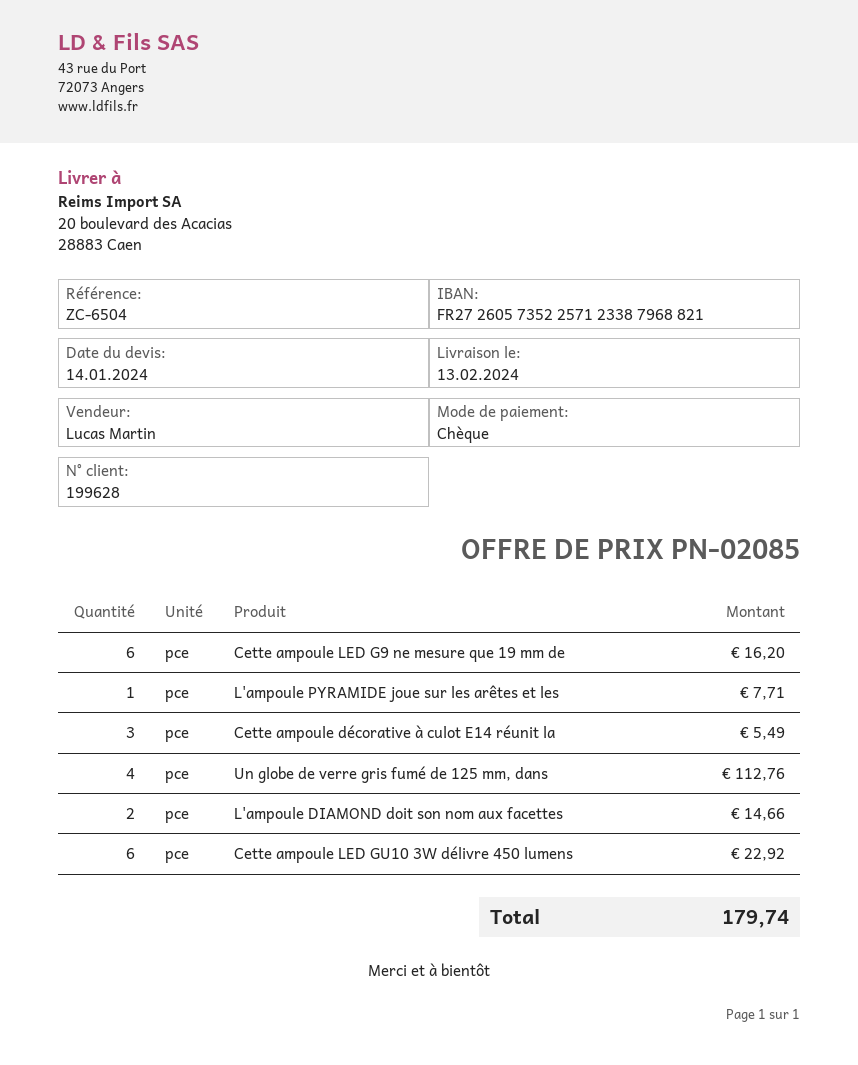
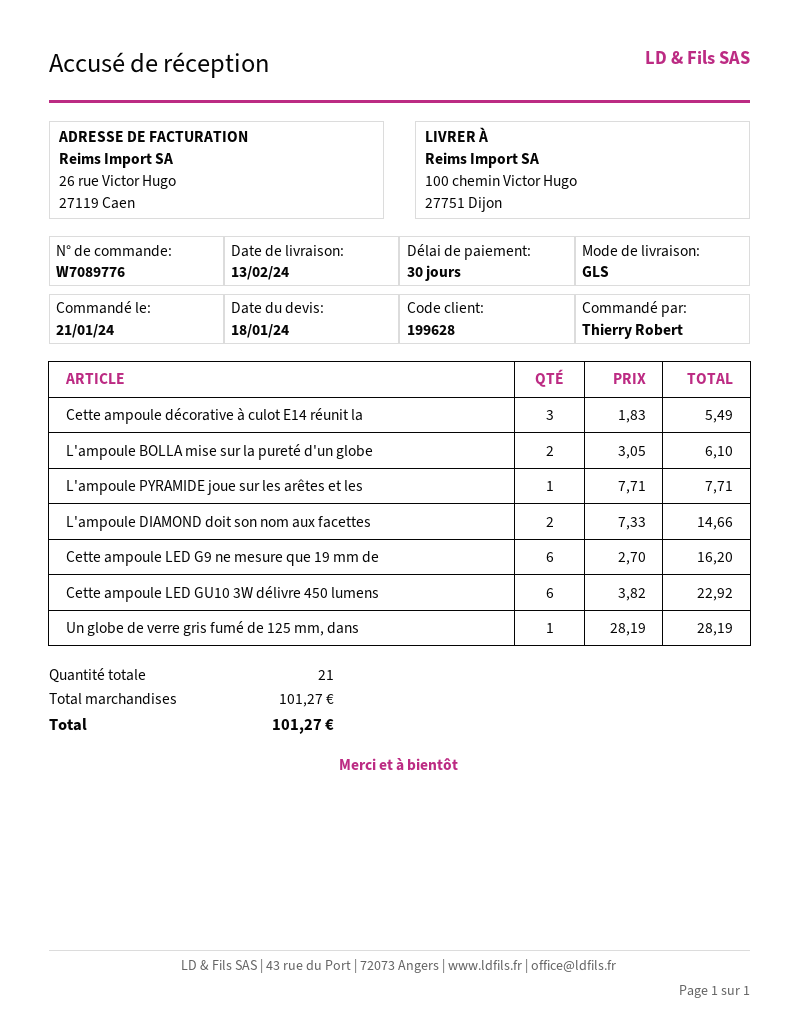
quote date: 2024-01-14 -> 2024-01-18
ship to: 20 boulevard des Acacias, 28883 Caen -> 100 chemin Victor Hugo, 27751 Dijon
Un globe de verre gris fumé de 125 mm, dans: 4 for 112.76 -> 1 for 28.19
L'ampoule BOLLA mise sur la pureté d'un globe: none -> 2 for 6.10
total: 179.74 -> 101.27

